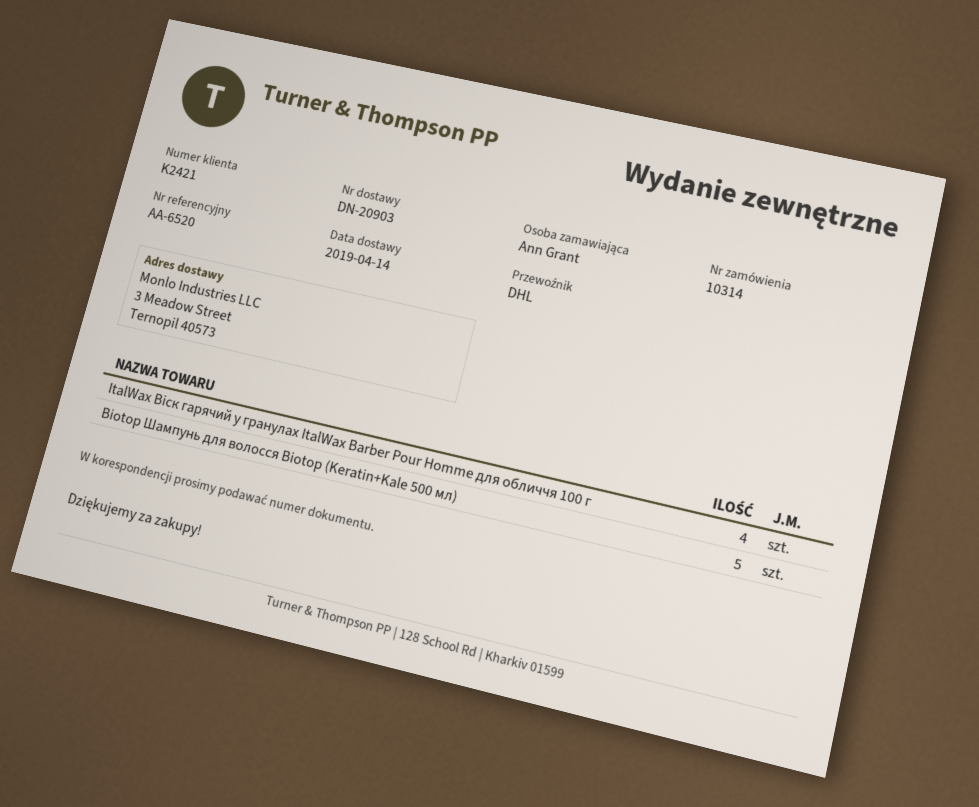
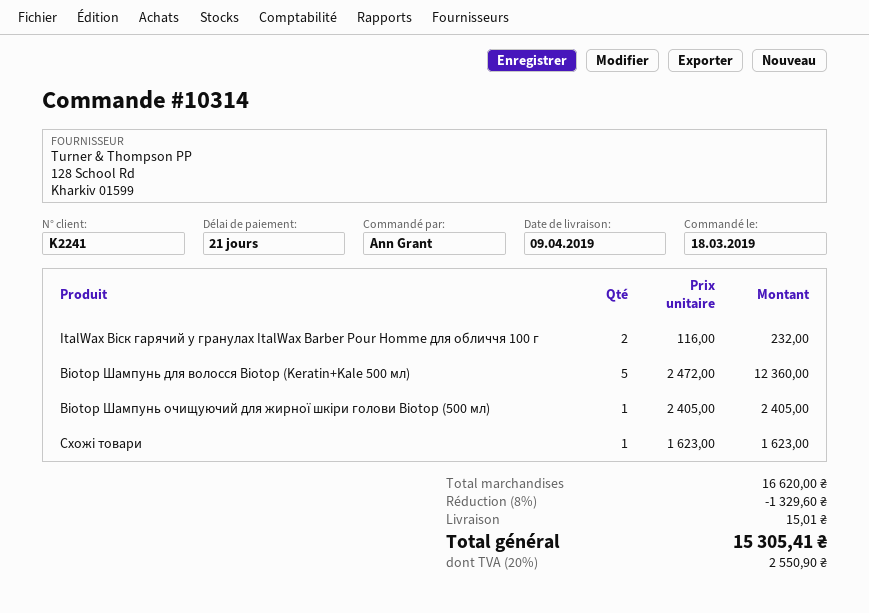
delivery date: 2019-04-14 -> 2019-04-09
customer number: K2421 -> K2241
ItalWax Віск гарячий у гранулах ItalWax Barber Pour Homme для обличчя 100 г: 4 -> 2
Biotop Шампунь очищуючий для жирної шкіри голови Biotop (500 мл): none -> 1
Схожі товари: none -> 1

